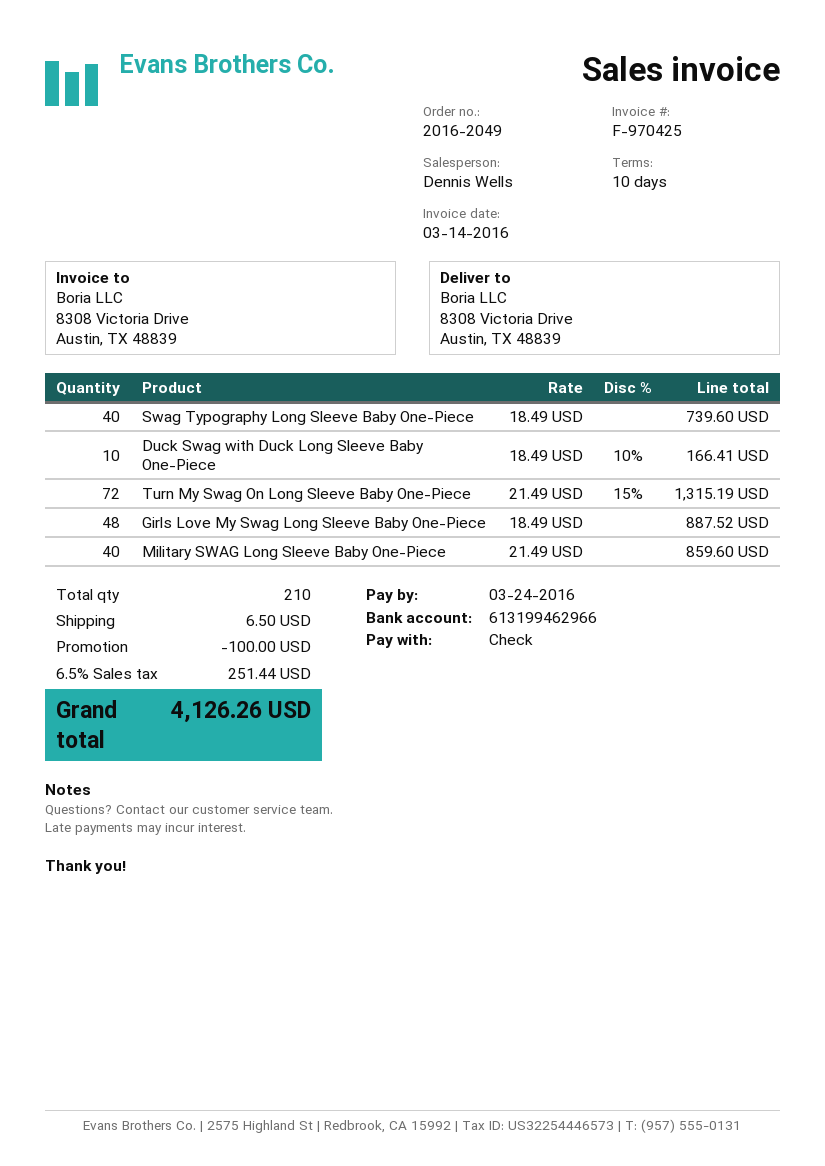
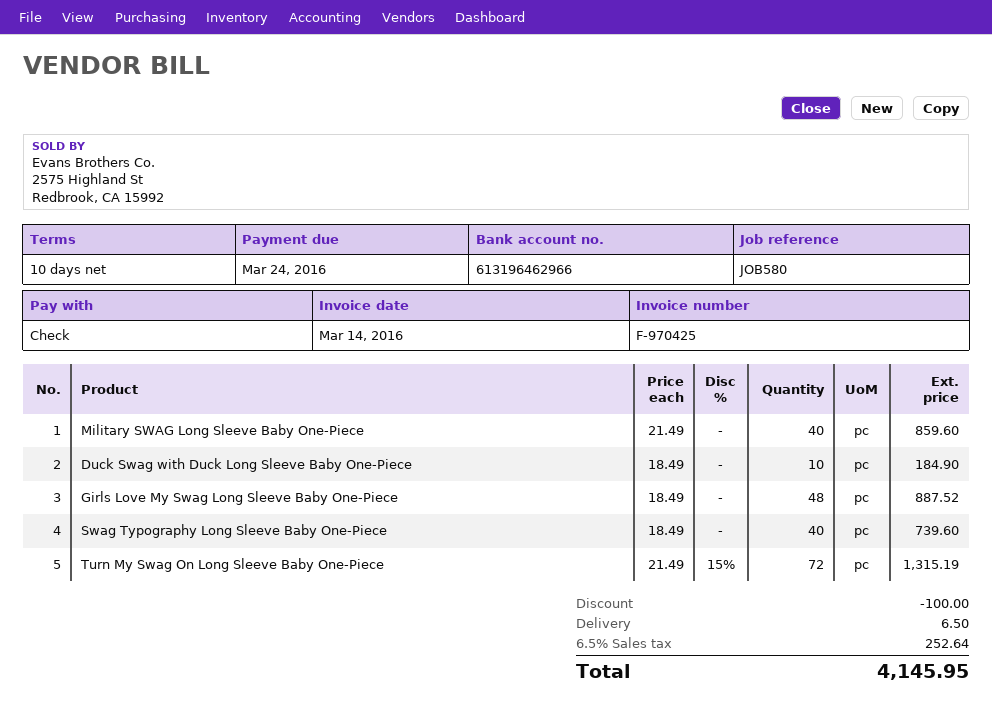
bank account: 613199462966 -> 613196462966
Duck Swag with Duck Long Sleeve Baby One-Piece: 10 x 18.49 - 10% = 166.41 -> 10 x 18.49 = 184.90
tax: 6.5% = 251.44 -> 6.5% = 252.64
total: 4126.26 -> 4145.95

